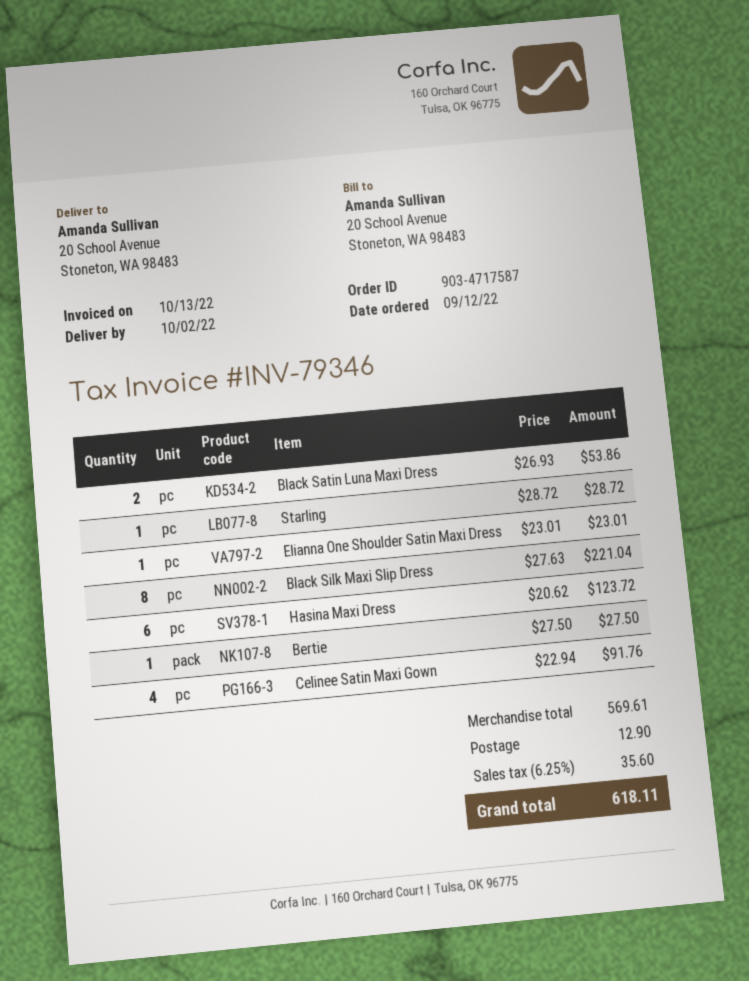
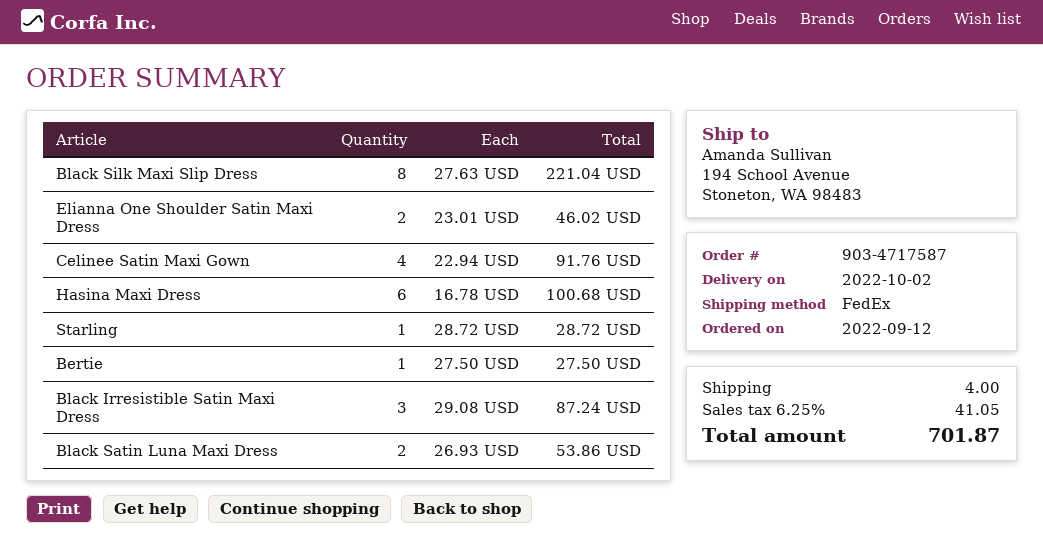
ship to: 20 School Avenue, Stoneton, WA 98483 -> 194 School Avenue, Stoneton, WA 98483
Elianna One Shoulder Satin Maxi Dress: 1 x 23.01 = 23.01 -> 2 x 23.01 = 46.02
Hasina Maxi Dress: 6 x 20.62 = 123.72 -> 6 x 16.78 = 100.68
Black Irresistible Satin Maxi Dress: none -> 3 x 29.08 = 87.24
shipping: 12.90 -> 4.00
tax: 6.25% = 35.60 -> 6.25% = 41.05
total: 618.11 -> 701.87

